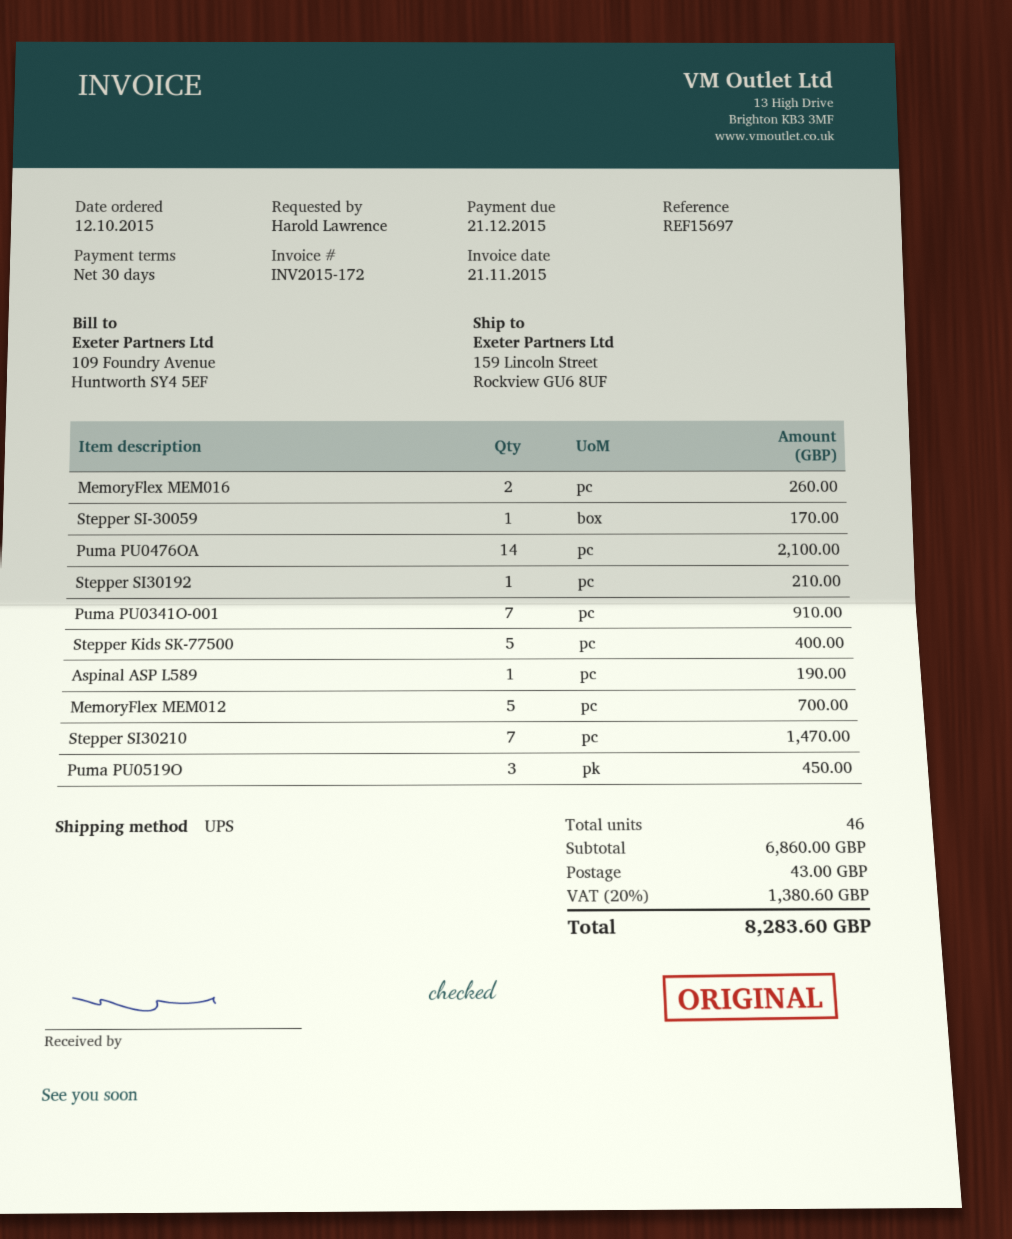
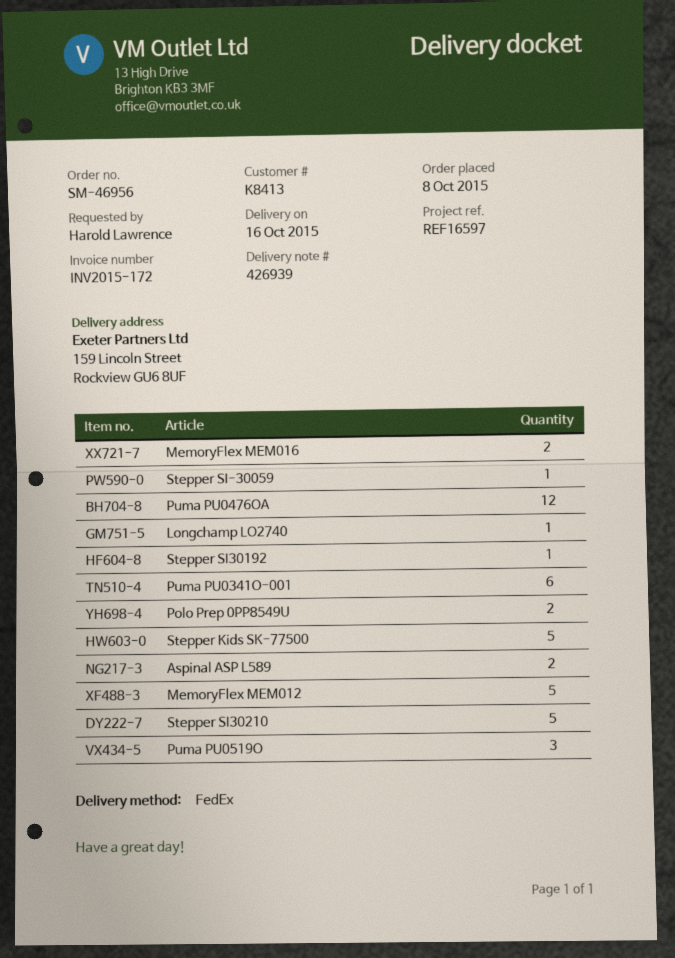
order date: 2015-10-12 -> 2015-10-08
reference: REF15697 -> REF16597
shipping method: UPS -> FedEx
Puma PU0476OA: 14 -> 12
Puma PU0341O-001: 7 -> 6
Aspinal ASP L589: 1 -> 2
Stepper SI30210: 7 -> 5
Longchamp LO2740: none -> 1
Polo Prep 0PP8549U: none -> 2

